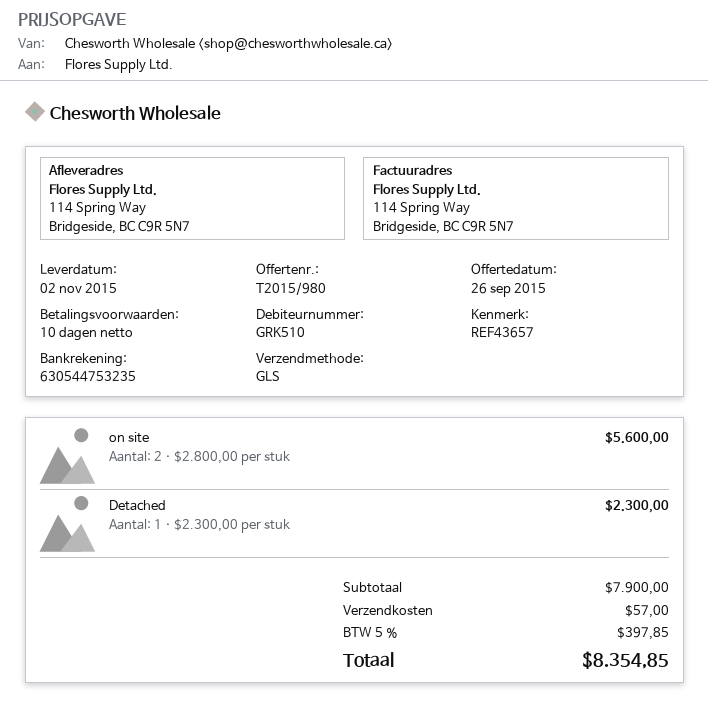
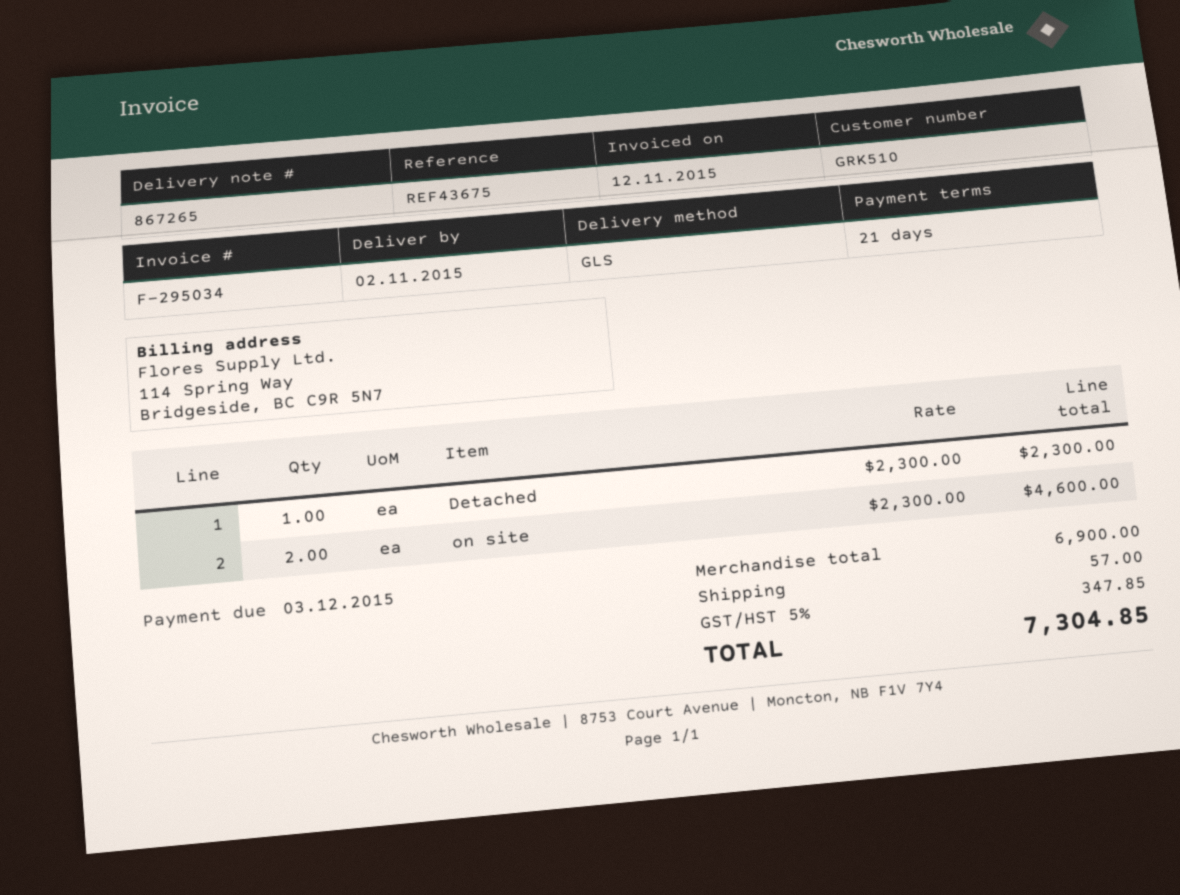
payment terms: 10 days -> 21 days
reference: REF43657 -> REF43675
on site: 2 x 2800.00 = 5600.00 -> 2 x 2300.00 = 4600.00
subtotal: 7900.00 -> 6900.00
tax: 5% = 397.85 -> 5% = 347.85
total: 8354.85 -> 7304.85

